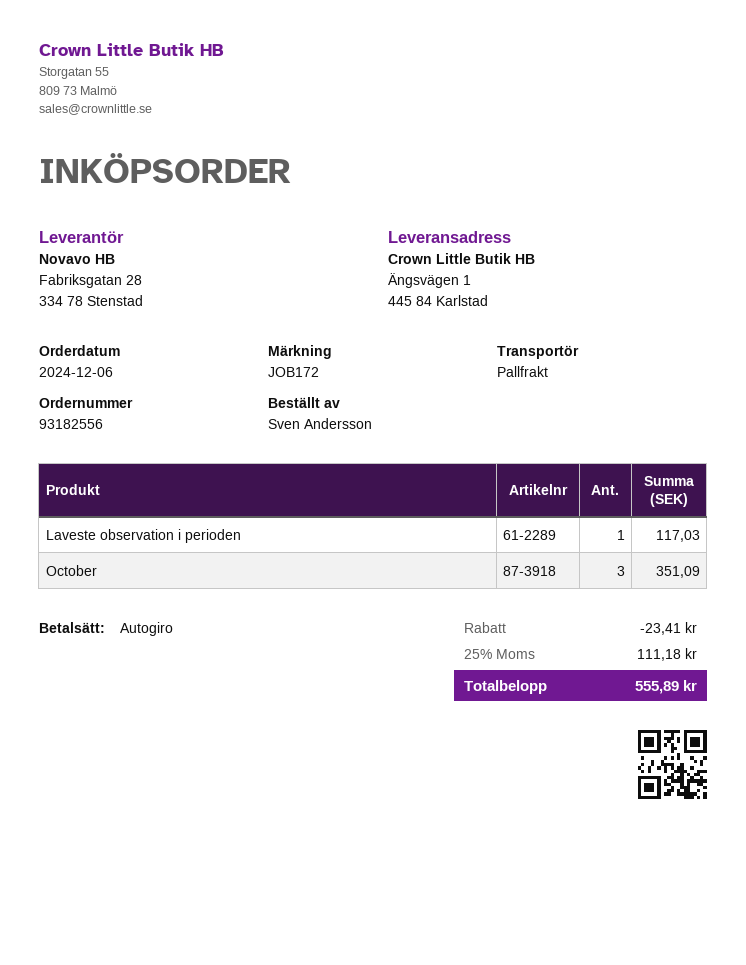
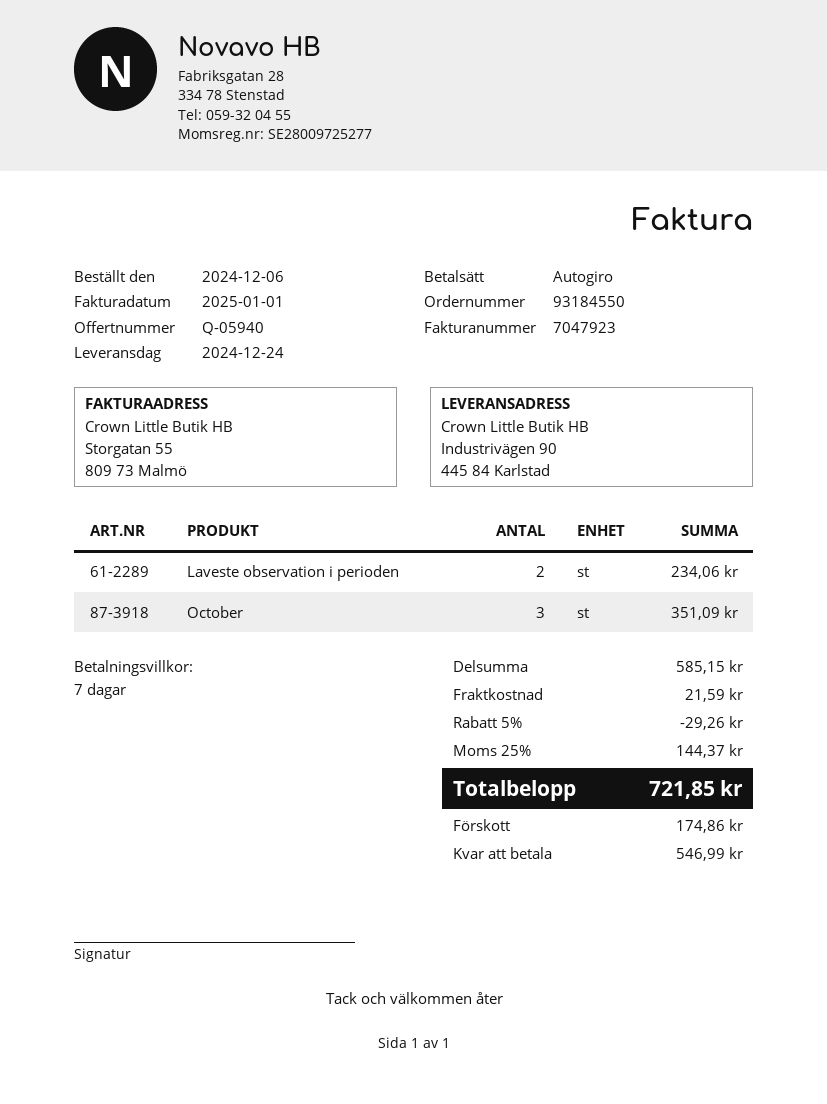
order number: 93182556 -> 93184550
ship to: Ängsvägen 1, 445 84 Karlstad -> Industrivägen 90, 445 84 Karlstad
Laveste observation i perioden: 1 for 117.03 -> 2 for 234.06
discount: 23.41 -> 29.26
shipping: none -> 21.59
tax: 25% = 111.18 -> 25% = 144.37
total: 555.89 -> 721.85

